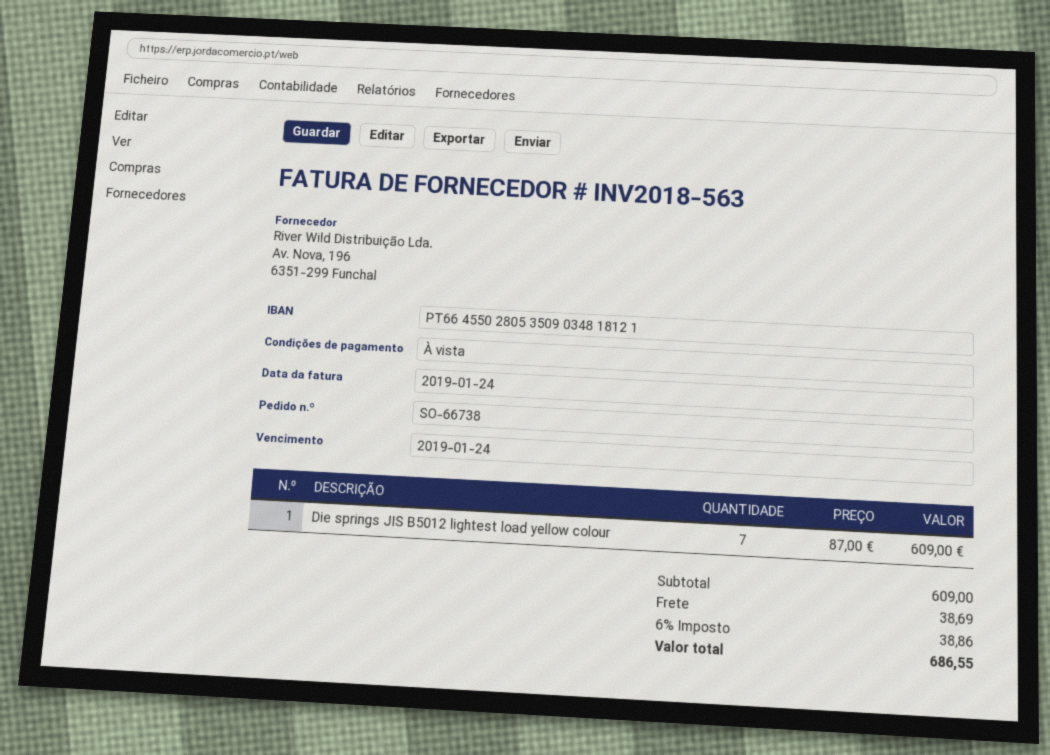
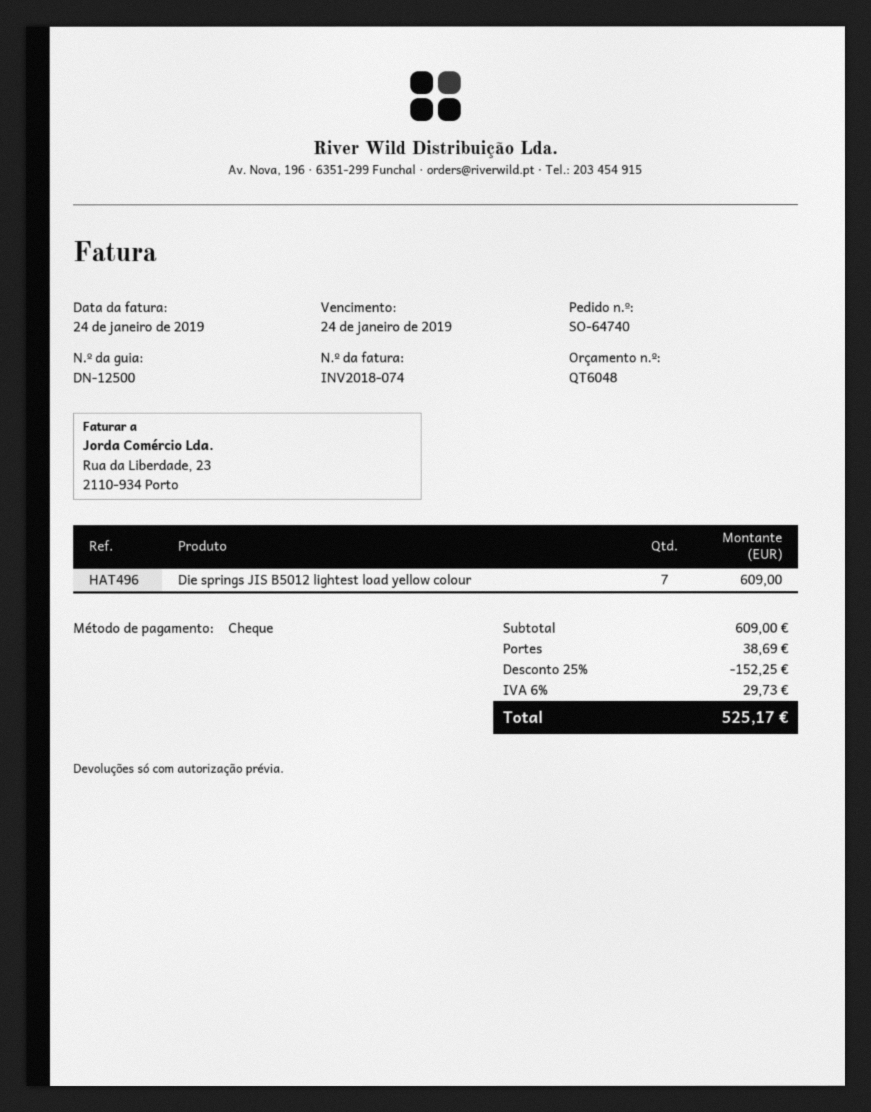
order number: SO-66738 -> SO-64740
invoice number: INV2018-563 -> INV2018-074
discount: none -> 25% = 152.25
tax: 6% = 38.86 -> 6% = 29.73
total: 686.55 -> 525.17

